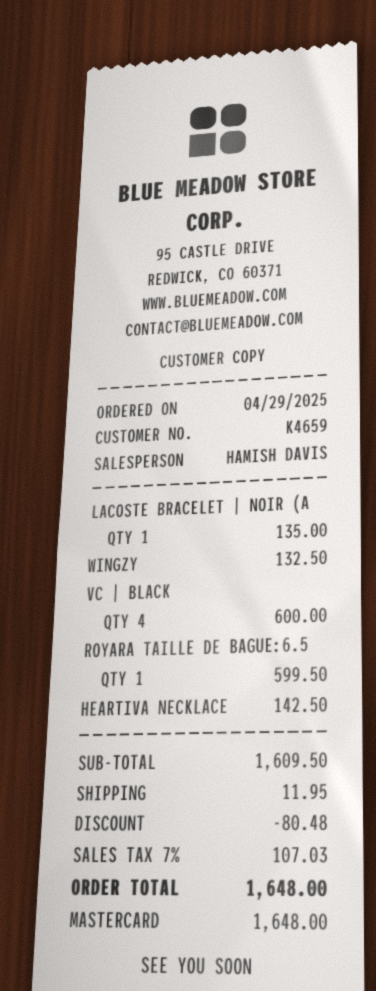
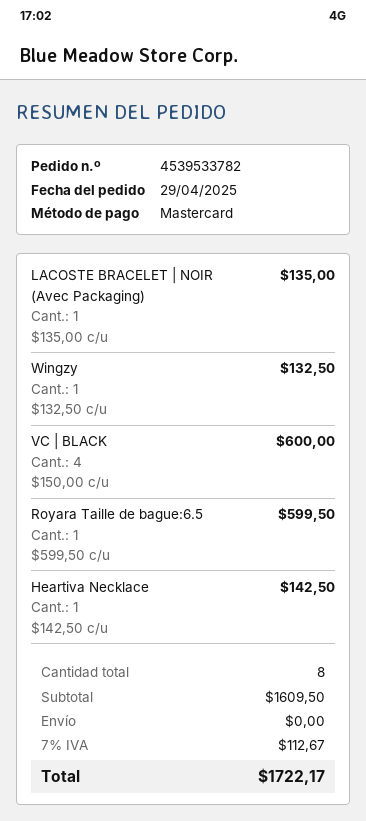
discount: 80.48 -> none
shipping: 11.95 -> 0.00
tax: 7% = 107.03 -> 7% = 112.67
total: 1648.00 -> 1722.17

